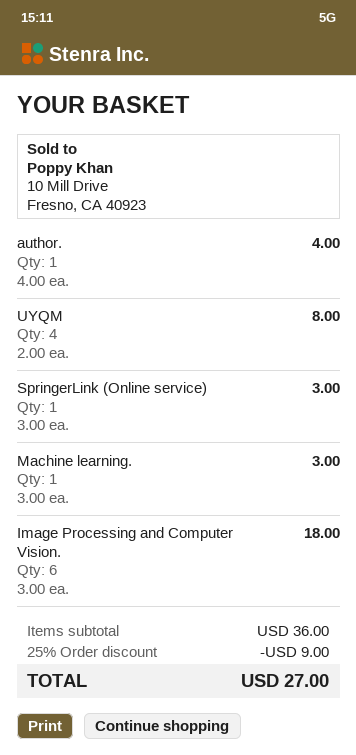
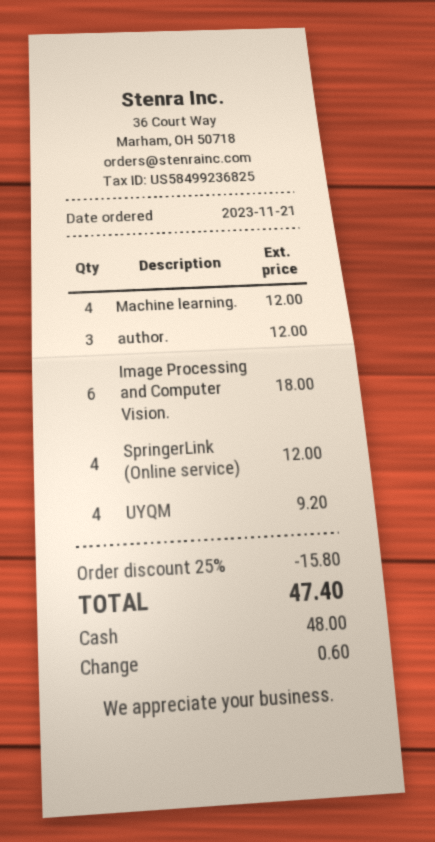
author.: 1 for 4.00 -> 3 for 12.00
UYQM: 4 for 8.00 -> 4 for 9.20
SpringerLink (Online service): 1 for 3.00 -> 4 for 12.00
Machine learning.: 1 for 3.00 -> 4 for 12.00
discount: 25% = 9.00 -> 25% = 15.80
total: 27.00 -> 47.40

